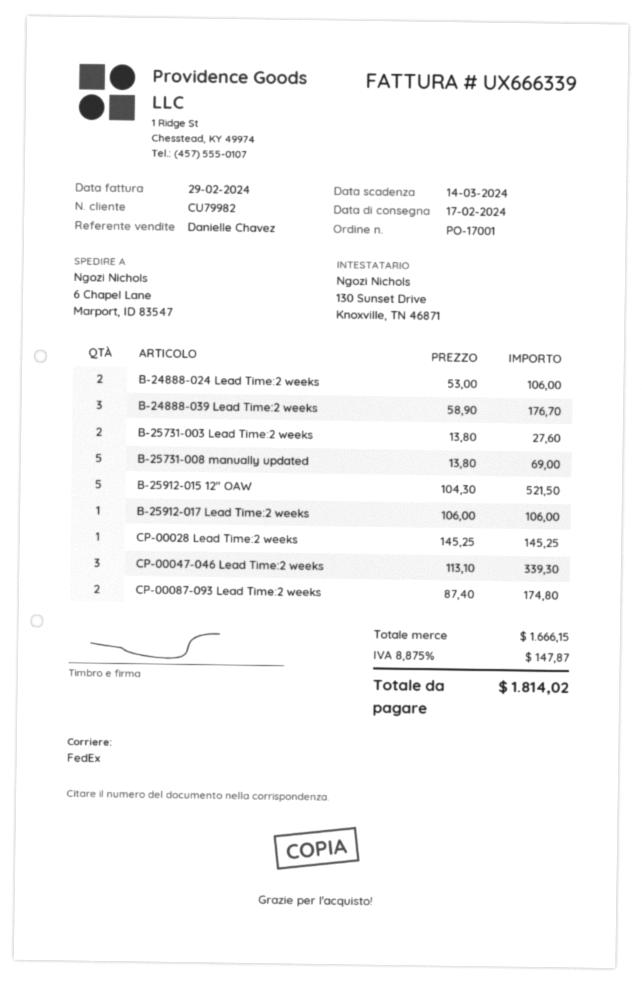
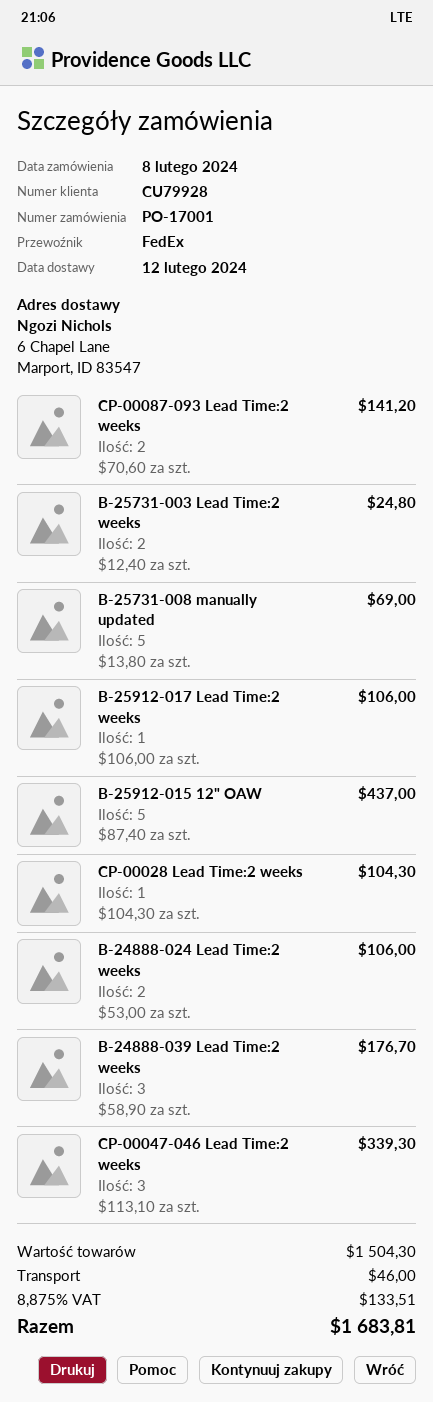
delivery date: 2024-02-17 -> 2024-02-12
customer number: CU79982 -> CU79928
B-25731-003 Lead Time:2 weeks: 2 x 13.80 = 27.60 -> 2 x 12.40 = 24.80
B-25912-015 12" OAW: 5 x 104.30 = 521.50 -> 5 x 87.40 = 437.00
CP-00028 Lead Time:2 weeks: 1 x 145.25 = 145.25 -> 1 x 104.30 = 104.30
CP-00087-093 Lead Time:2 weeks: 2 x 87.40 = 174.80 -> 2 x 70.60 = 141.20
subtotal: 1666.15 -> 1504.30
shipping: none -> 46.00
tax: 8.875% = 147.87 -> 8.875% = 133.51
total: 1814.02 -> 1683.81

